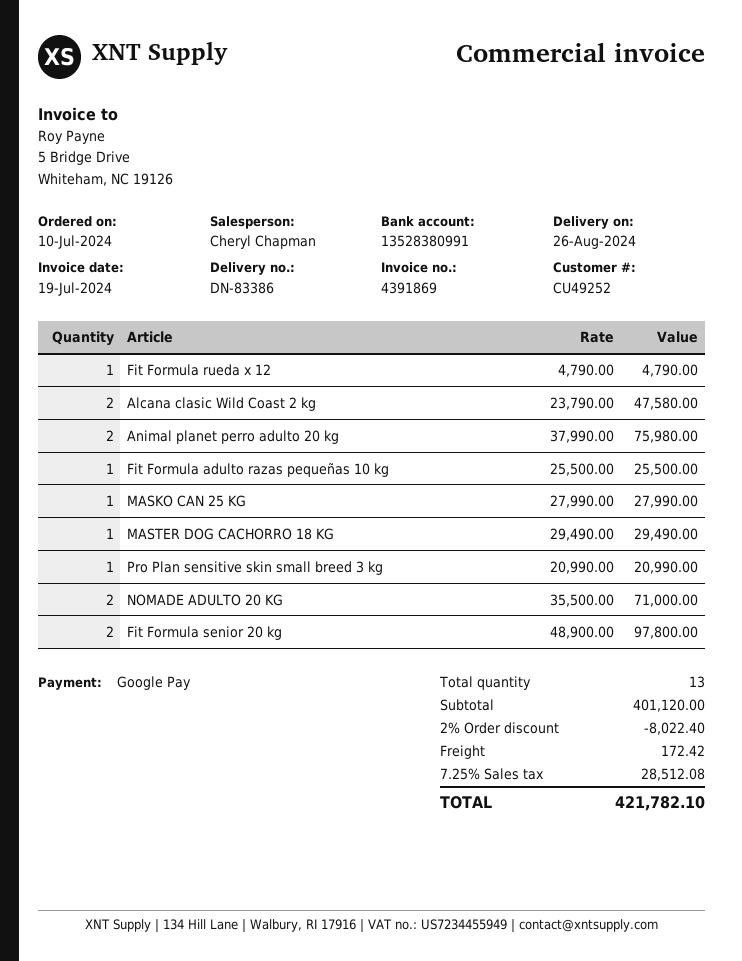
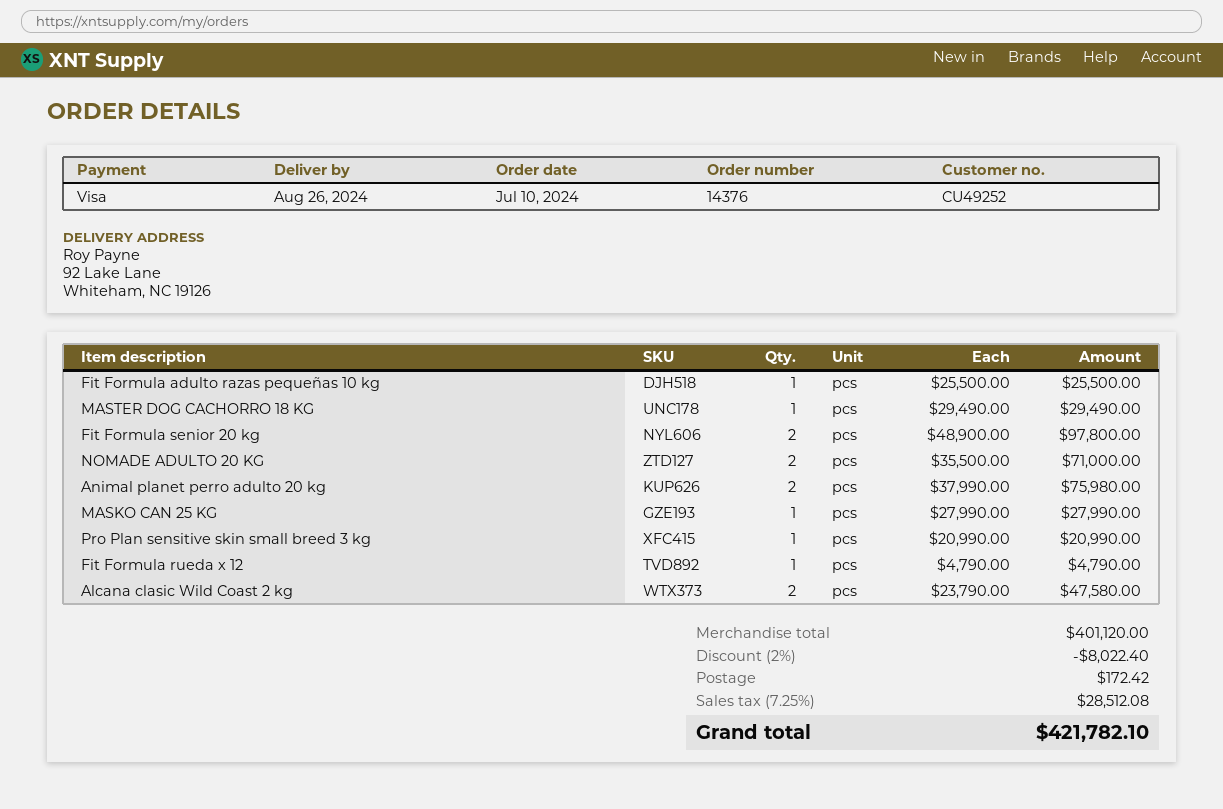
payment method: Google Pay -> Visa

